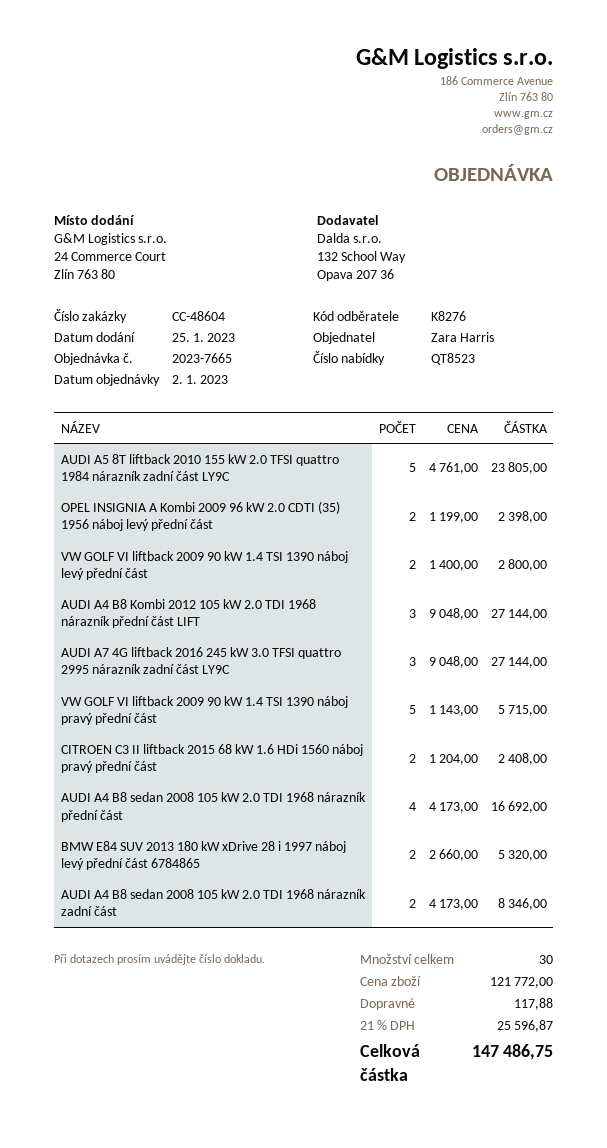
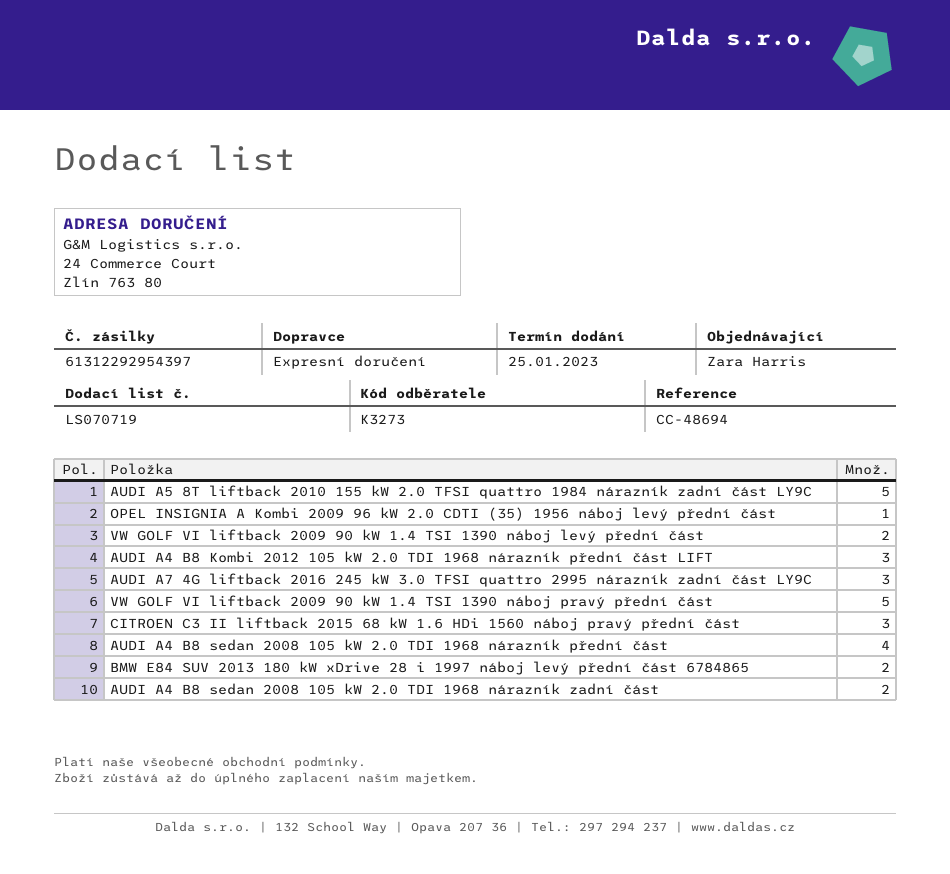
customer number: K8276 -> K3273
reference: CC-48604 -> CC-48694
OPEL INSIGNIA A Kombi 2009 96 kW 2.0 CDTI (35) 1956 náboj levý přední část: 2 -> 1
CITROEN C3 II liftback 2015 68 kW 1.6 HDi 1560 náboj pravý přední část: 2 -> 3

